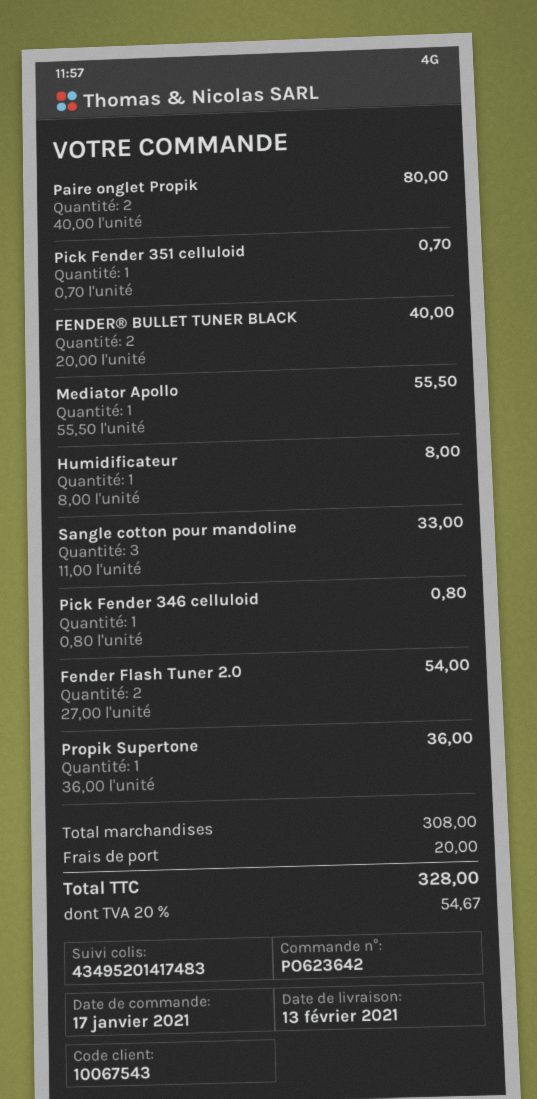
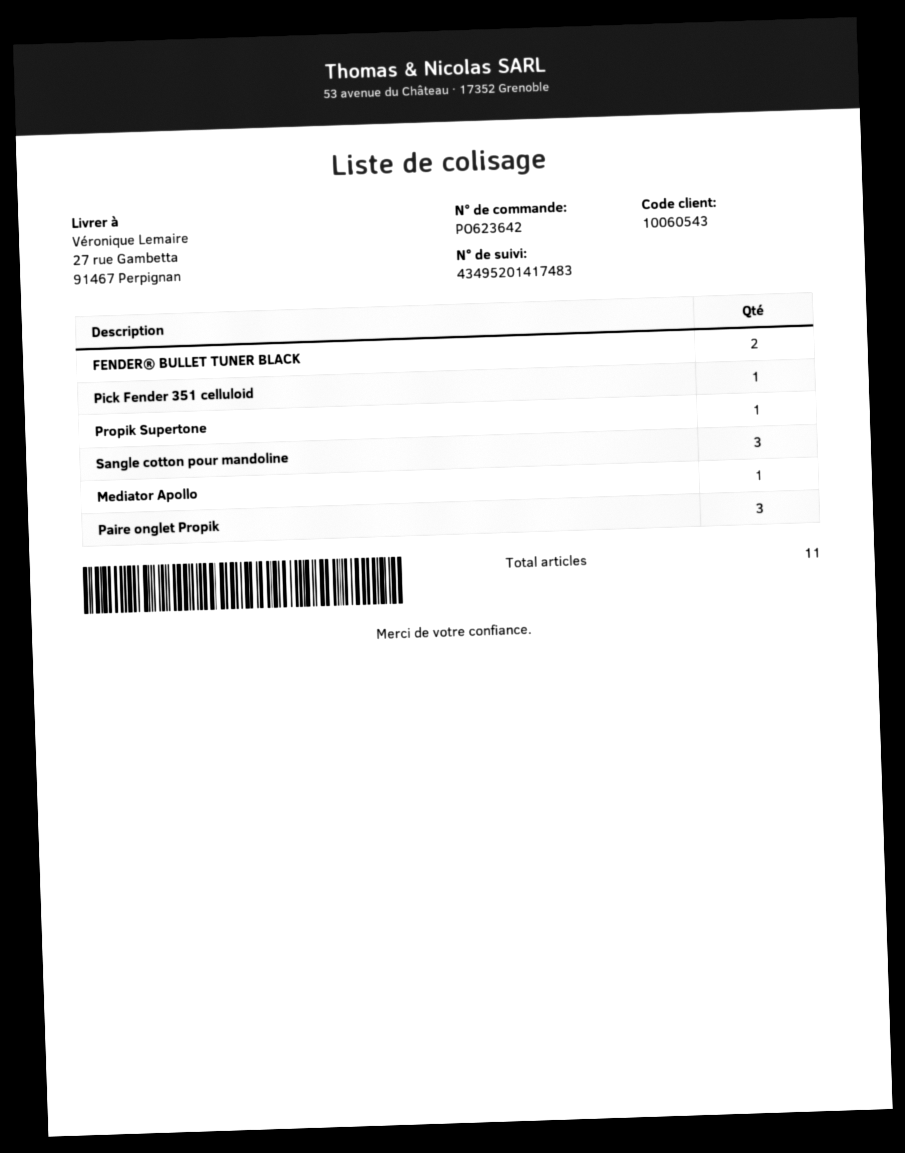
customer number: 10067543 -> 10060543
Paire onglet Propik: 2 -> 3
Humidificateur: 1 -> none
Pick Fender 346 celluloid: 1 -> none
Fender Flash Tuner 2.0: 2 -> none

